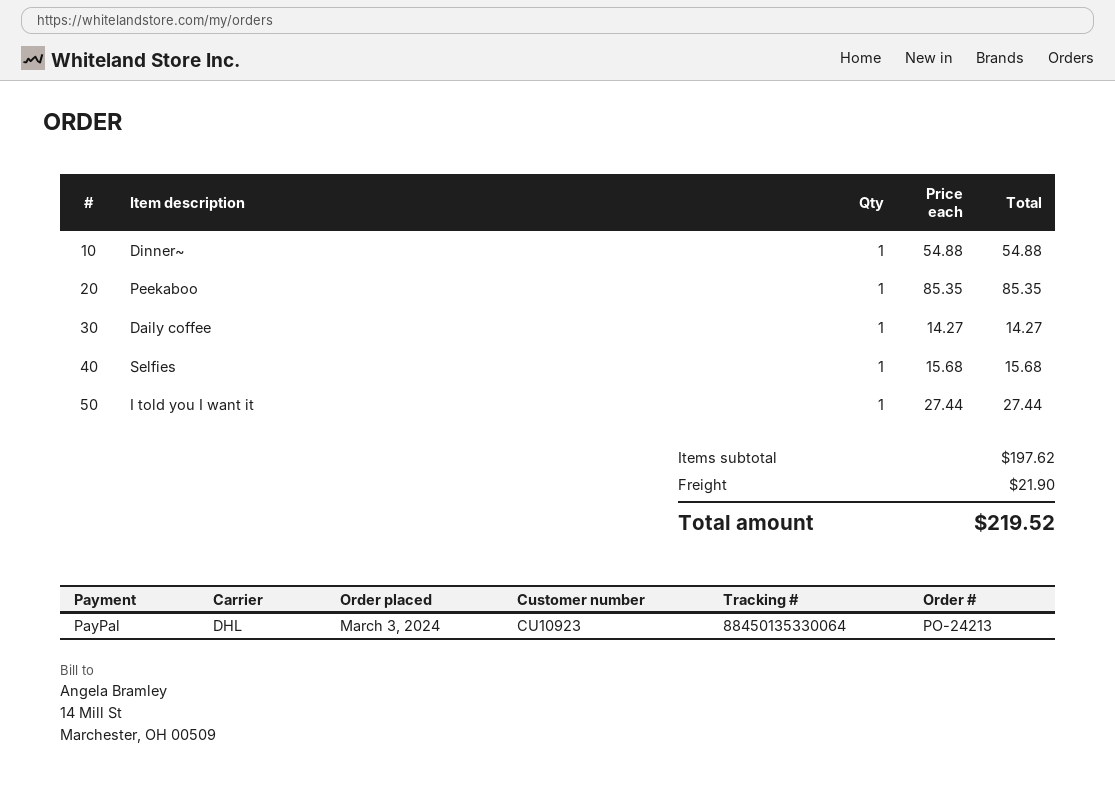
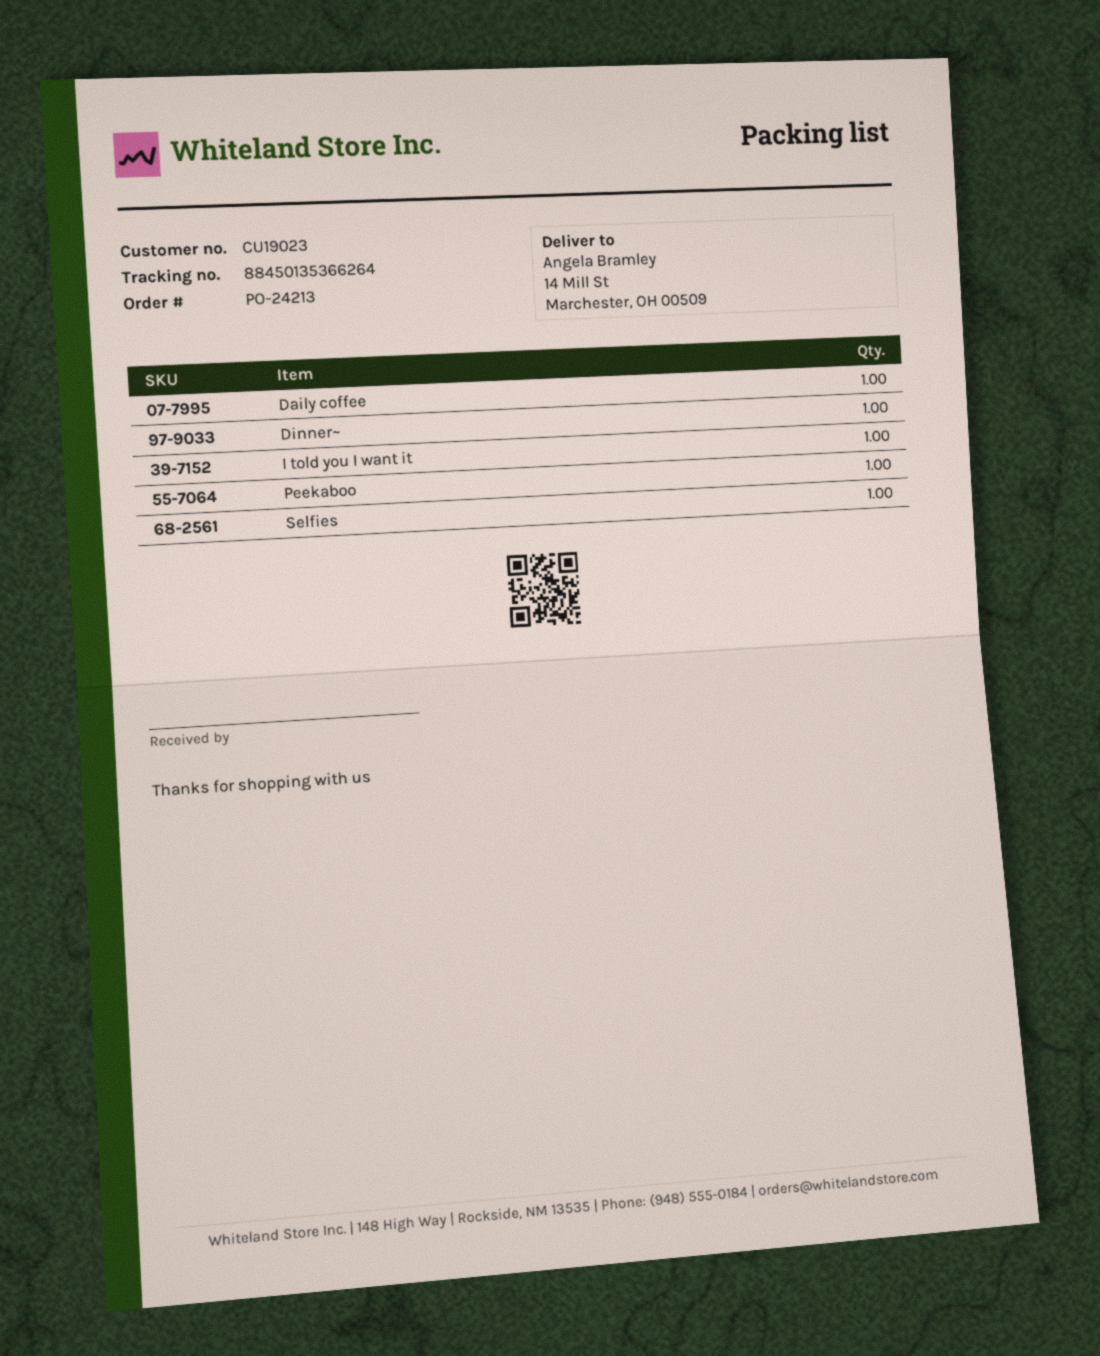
customer number: CU10923 -> CU19023
tracking number: 88450135330064 -> 88450135366264

